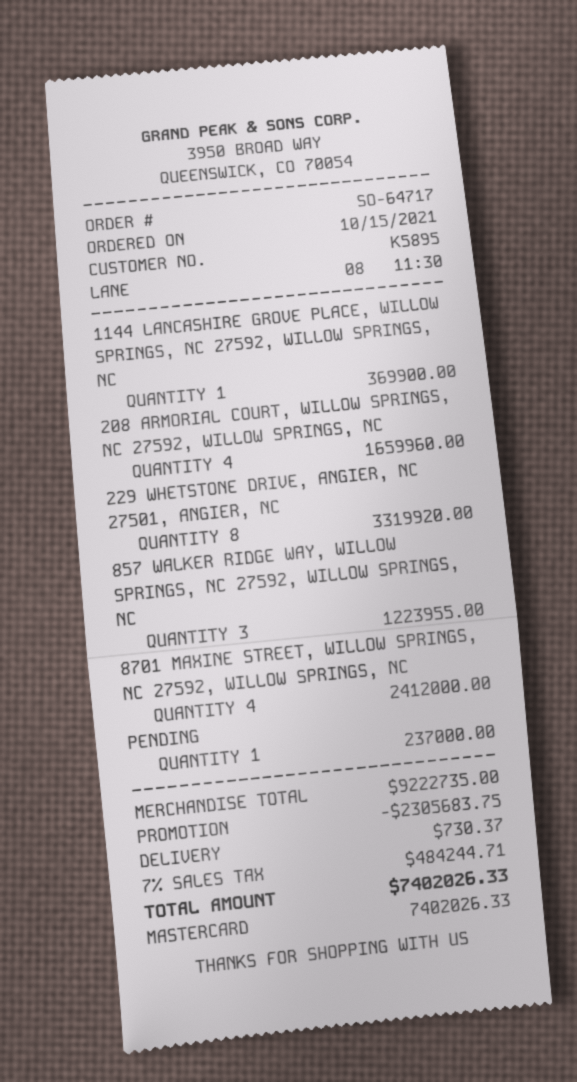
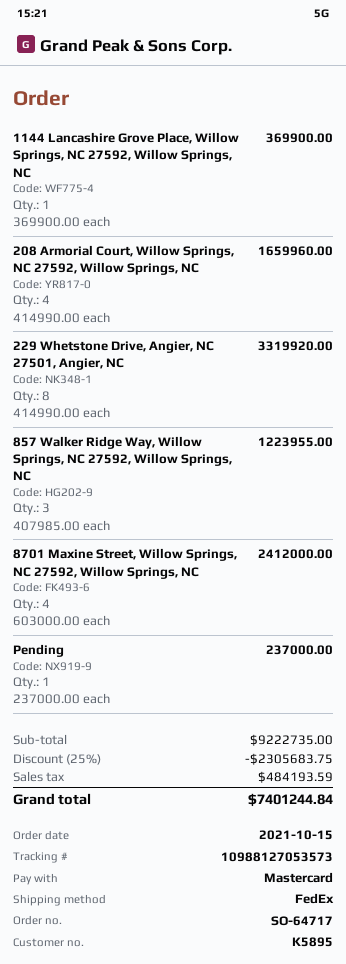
shipping: 730.37 -> none
tax: 484244.71 -> 484193.59
total: 7402026.33 -> 7401244.84

